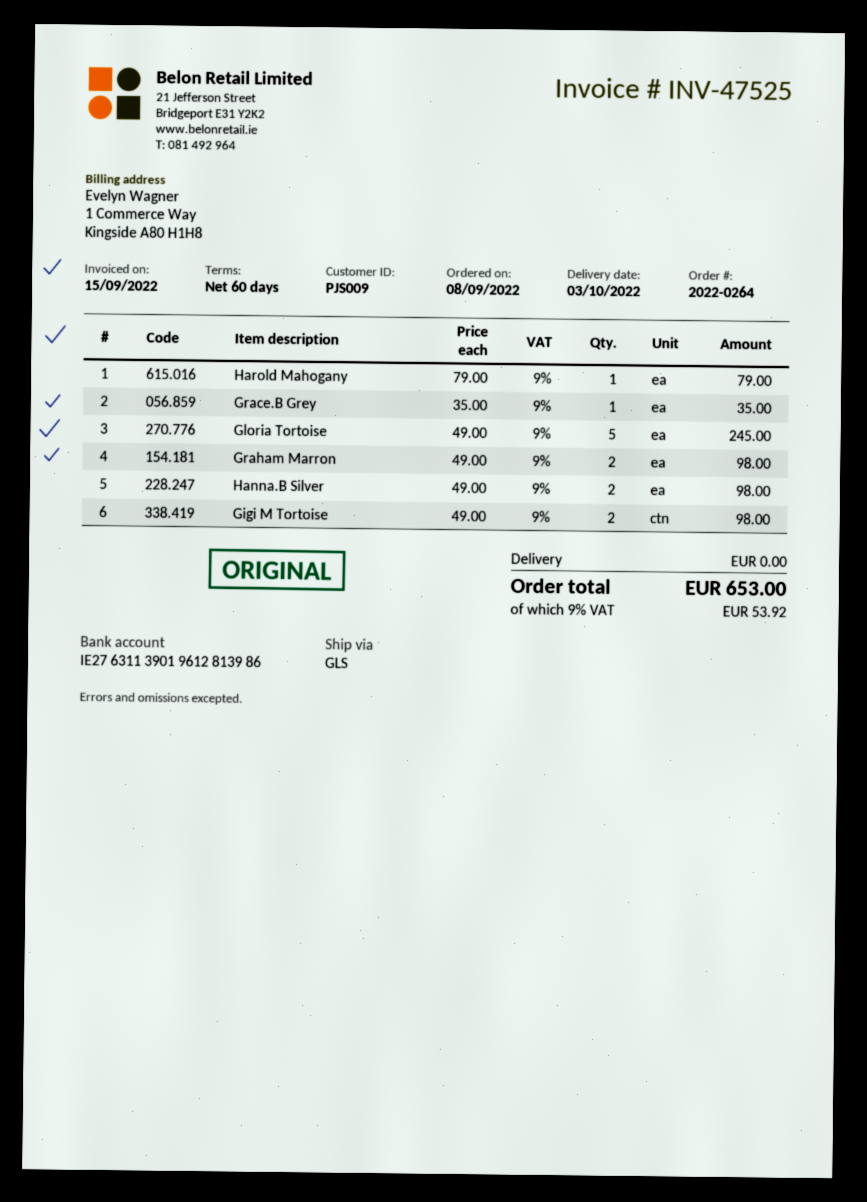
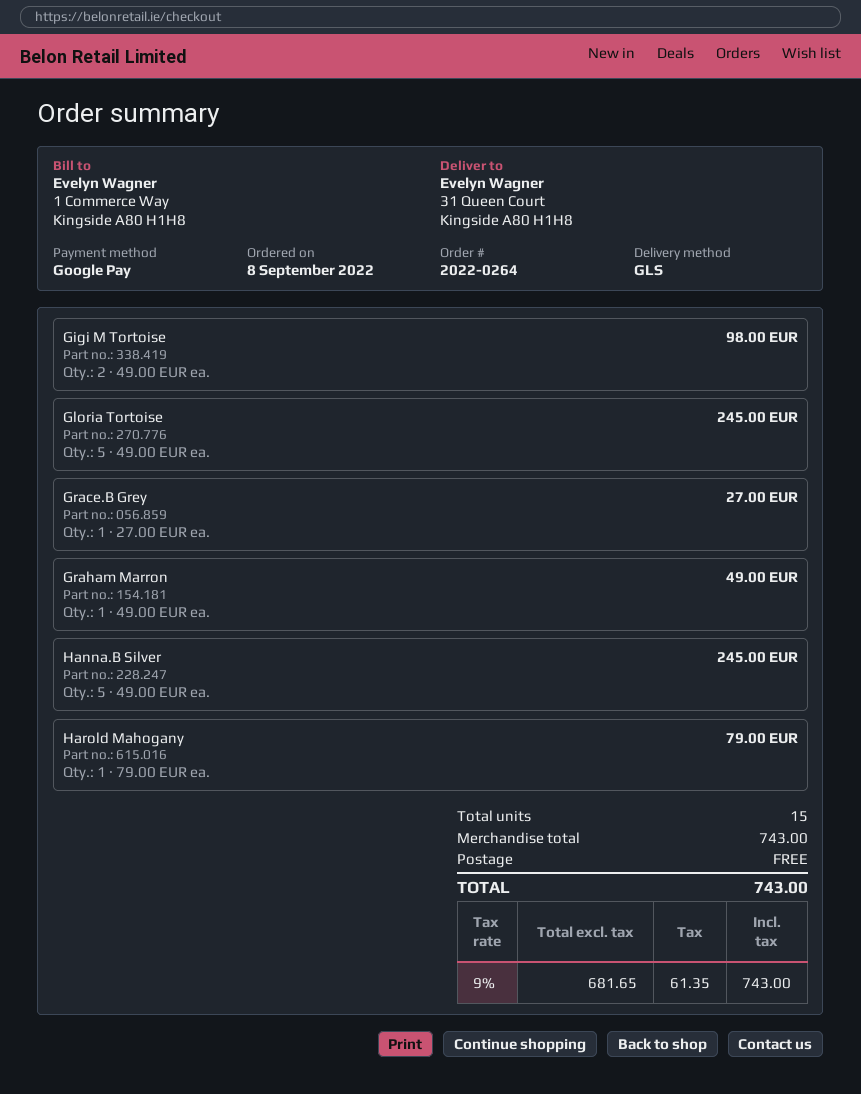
Grace.B Grey: 1 x 35.00 = 35.00 -> 1 x 27.00 = 27.00
Graham Marron: 2 x 49.00 = 98.00 -> 1 x 49.00 = 49.00
Hanna.B Silver: 2 x 49.00 = 98.00 -> 5 x 49.00 = 245.00
tax: 9% = 53.92 -> 9% = 61.35
total: 653.00 -> 743.00

